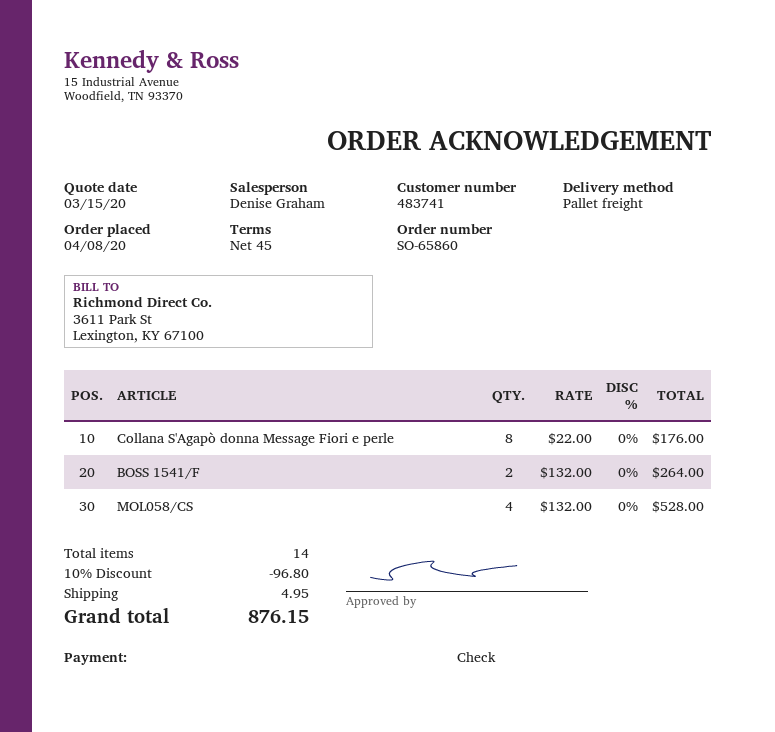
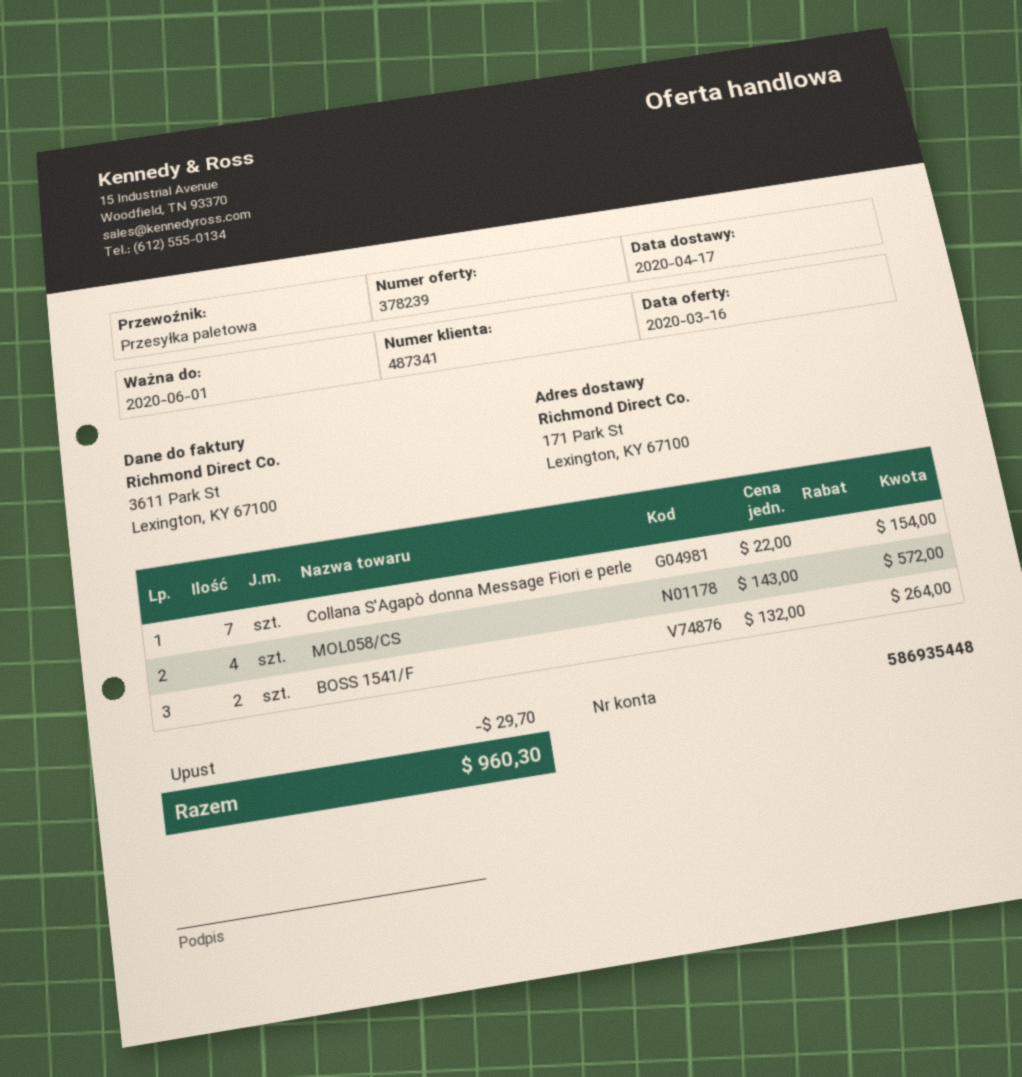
quote date: 2020-03-15 -> 2020-03-16
customer number: 483741 -> 487341
Collana S'Agapò donna Message Fiori e perle: 8 x 22.00 = 176.00 -> 7 x 22.00 = 154.00
MOL058/CS: 4 x 132.00 = 528.00 -> 4 x 143.00 = 572.00
discount: 96.80 -> 29.70
shipping: 4.95 -> none
total: 876.15 -> 960.30

